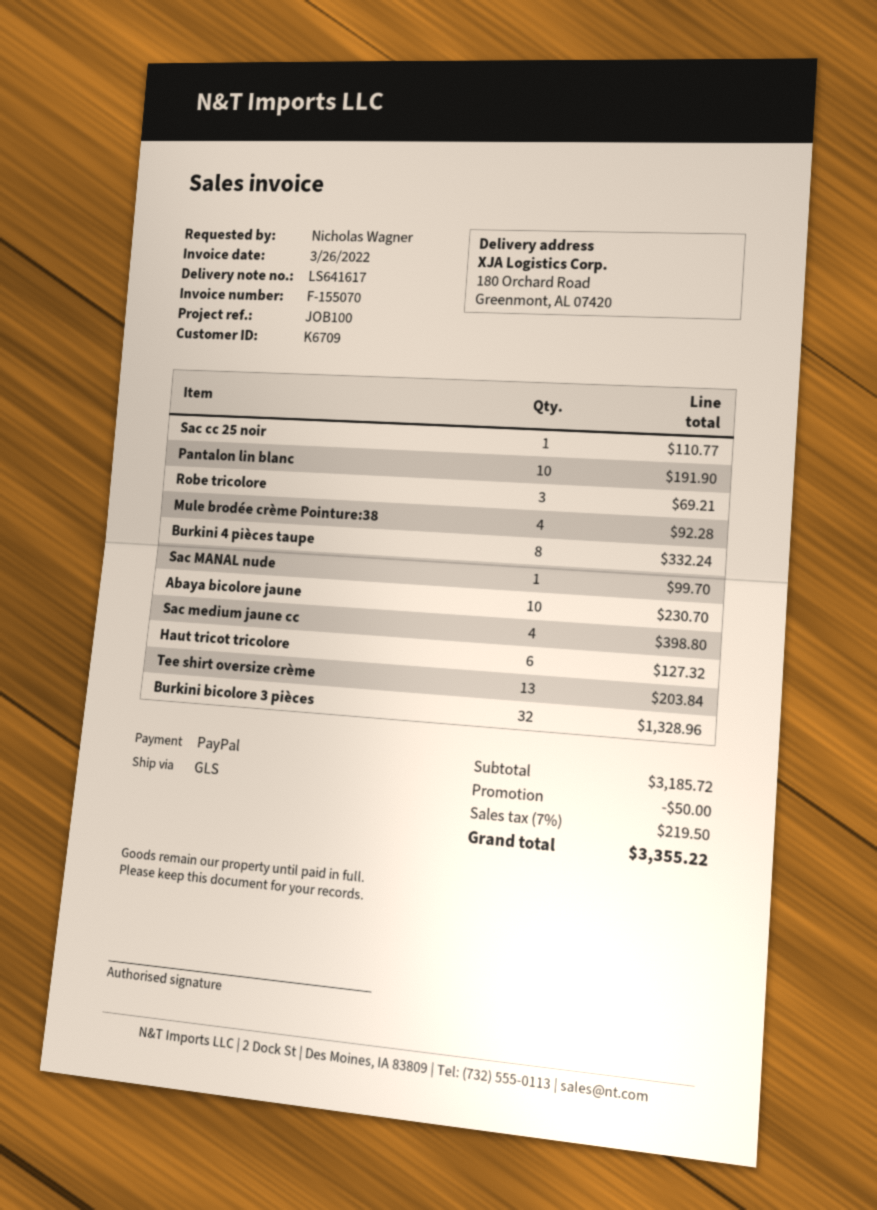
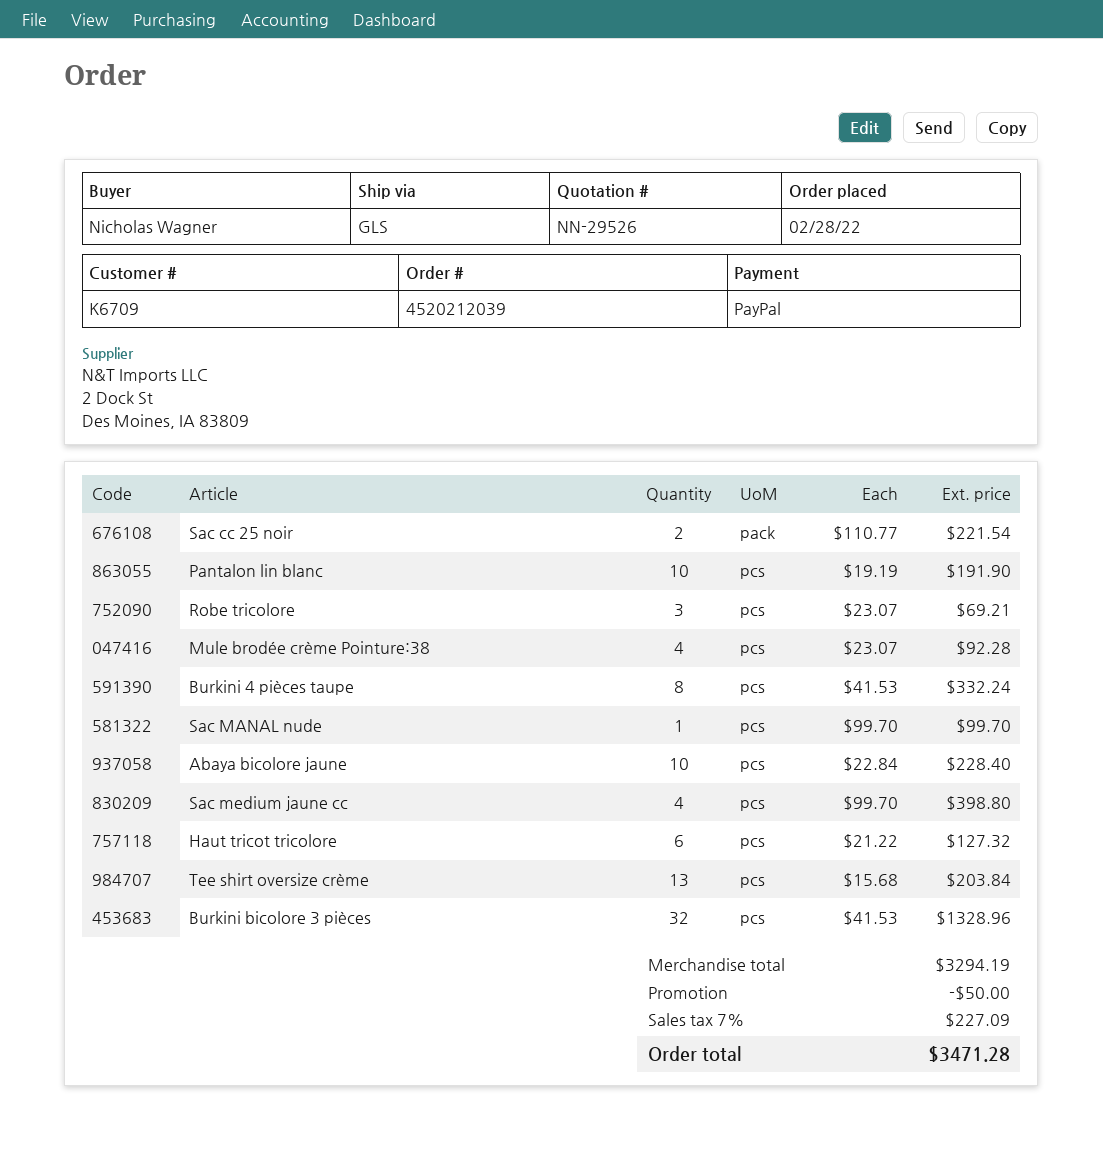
Sac cc 25 noir: 1 for 110.77 -> 2 for 221.54
Abaya bicolore jaune: 10 for 230.70 -> 10 for 228.40
subtotal: 3185.72 -> 3294.19
tax: 7% = 219.50 -> 7% = 227.09
total: 3355.22 -> 3471.28

